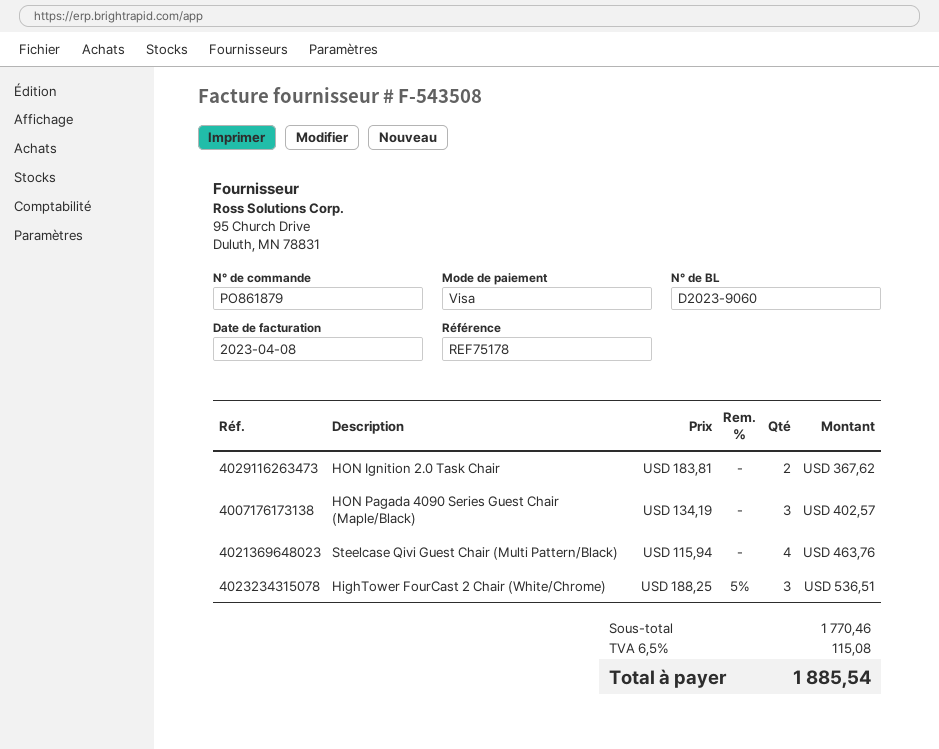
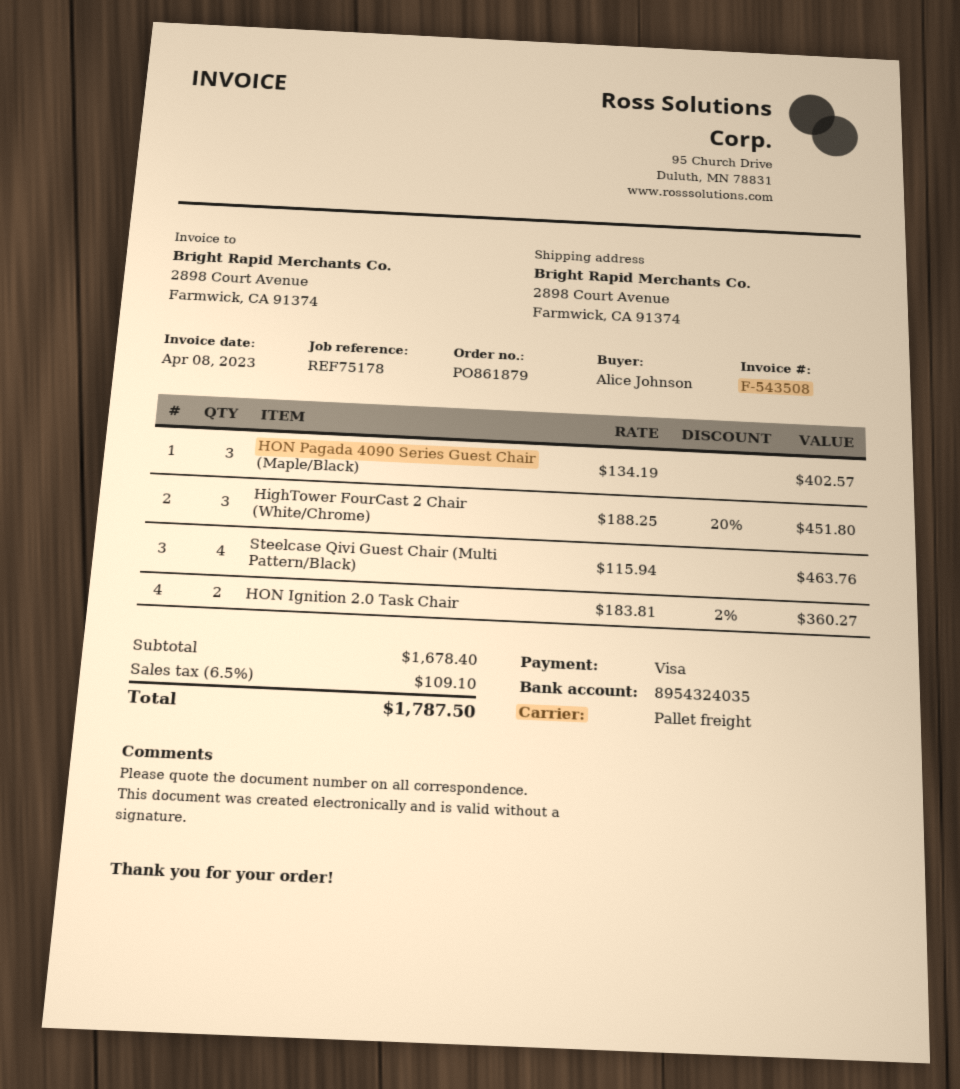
HON Ignition 2.0 Task Chair: 2 x 183.81 = 367.62 -> 2 x 183.81 - 2% = 360.27
HighTower FourCast 2 Chair (White/Chrome): 3 x 188.25 - 5% = 536.51 -> 3 x 188.25 - 20% = 451.80
subtotal: 1770.46 -> 1678.40
tax: 6.5% = 115.08 -> 6.5% = 109.10
total: 1885.54 -> 1787.50

